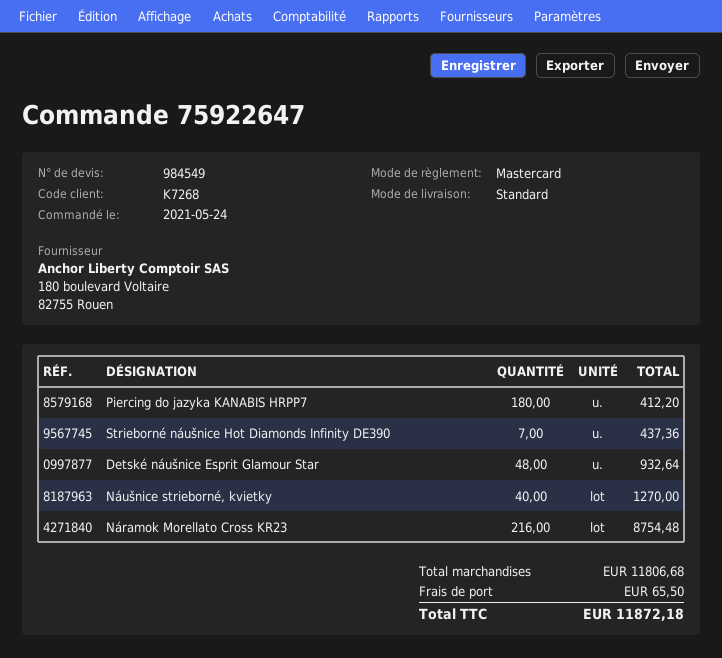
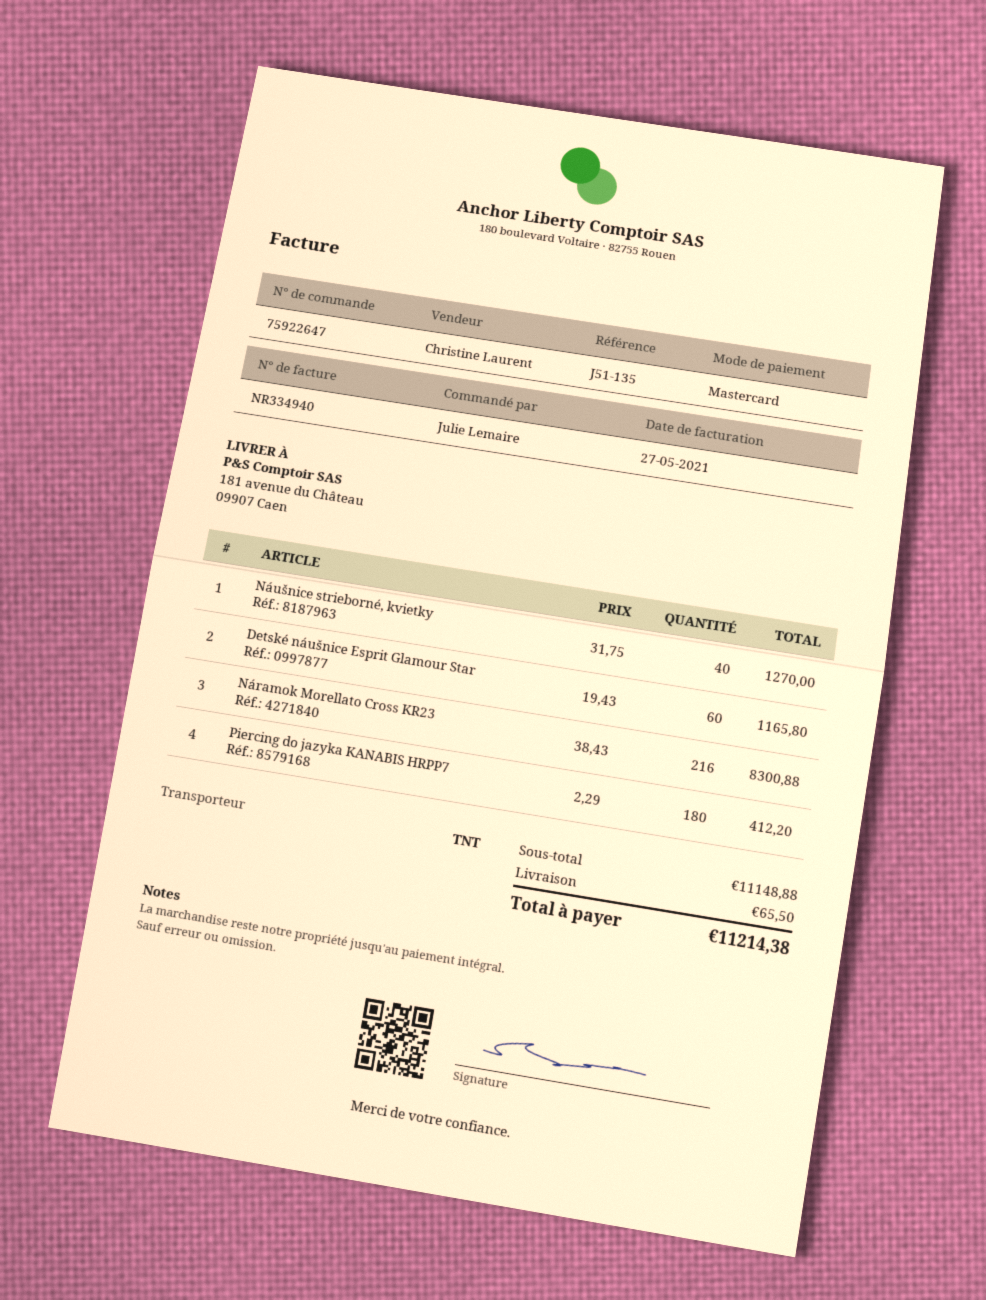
shipping method: standard -> TNT
Strieborné náušnice Hot Diamonds Infinity DE390: 7 for 437.36 -> none
Detské náušnice Esprit Glamour Star: 48 for 932.64 -> 60 for 1165.80
Náramok Morellato Cross KR23: 216 for 8754.48 -> 216 for 8300.88
subtotal: 11806.68 -> 11148.88
total: 11872.18 -> 11214.38

